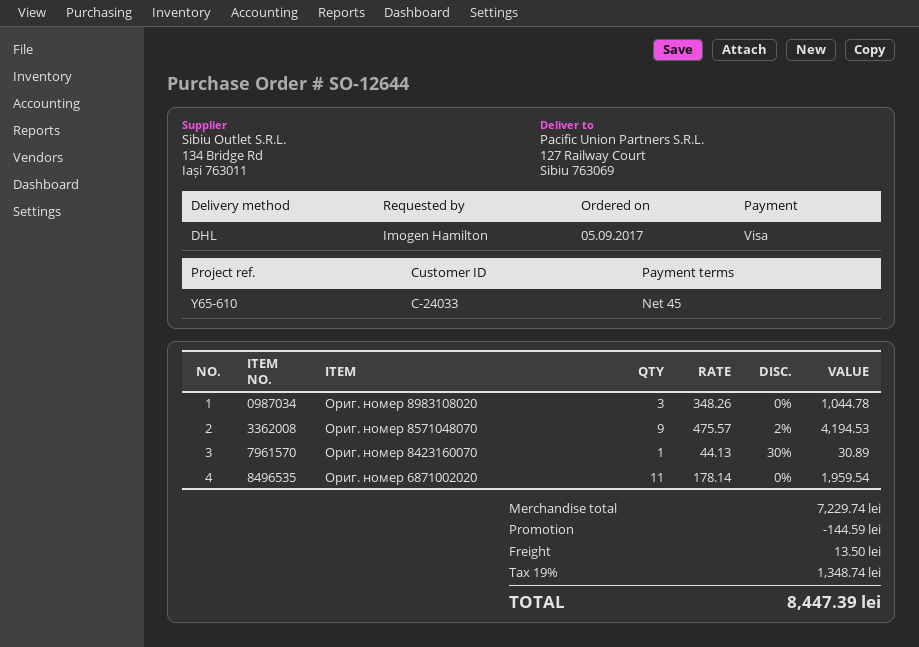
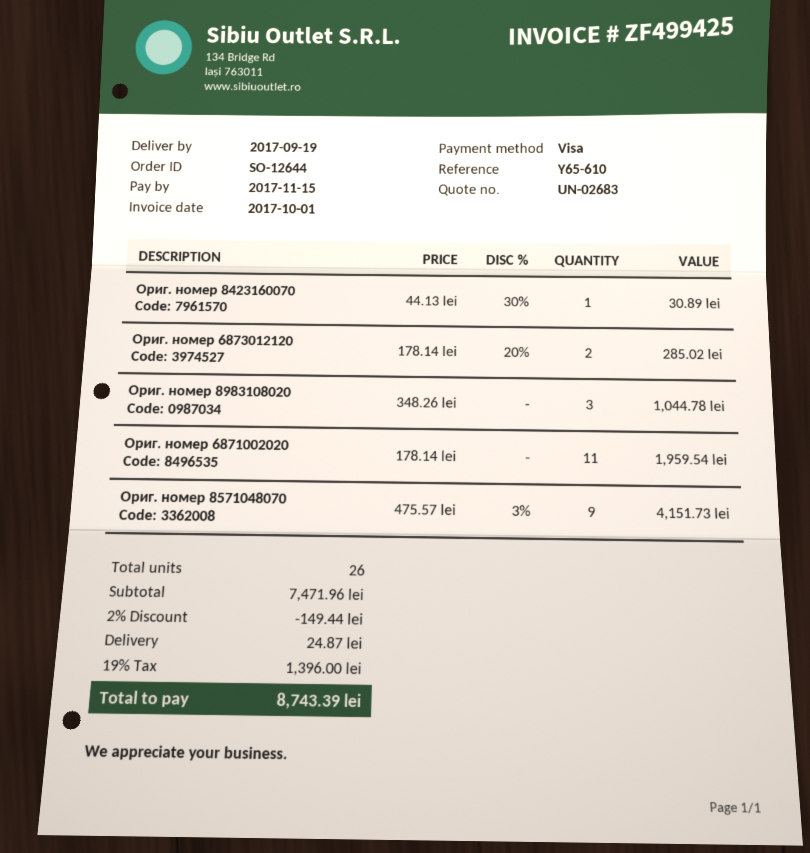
Ориг. номер 8571048070: 9 x 475.57 - 2% = 4194.53 -> 9 x 475.57 - 3% = 4151.73
Ориг. номер 6873012120: none -> 2 x 178.14 - 20% = 285.02
subtotal: 7229.74 -> 7471.96
discount: 144.59 -> 149.44
shipping: 13.50 -> 24.87
tax: 19% = 1348.74 -> 19% = 1396.00
total: 8447.39 -> 8743.39

